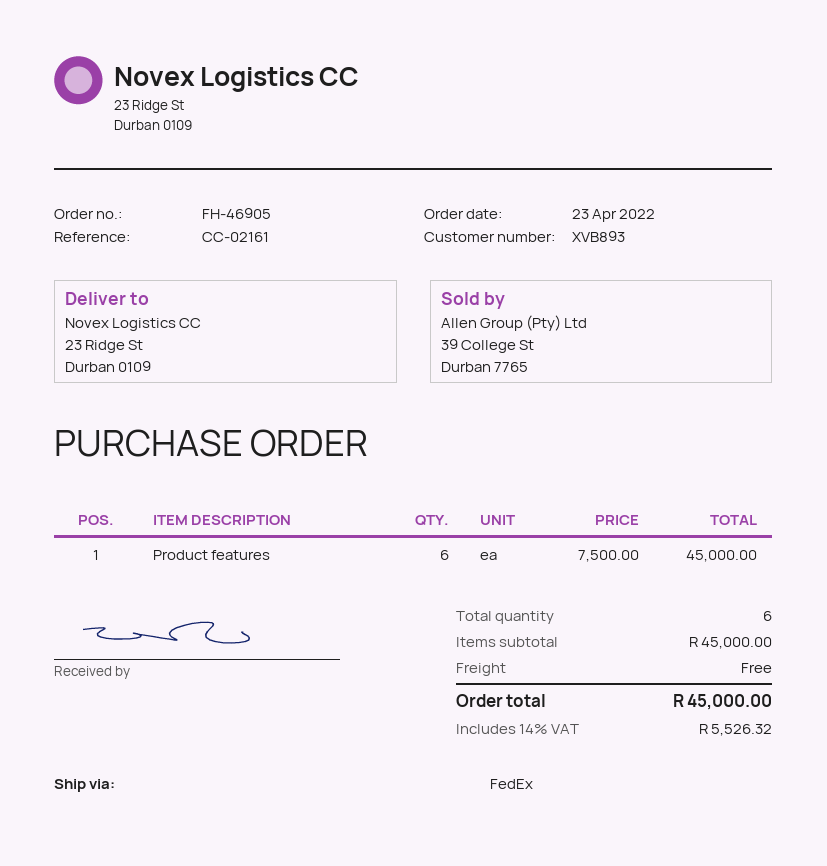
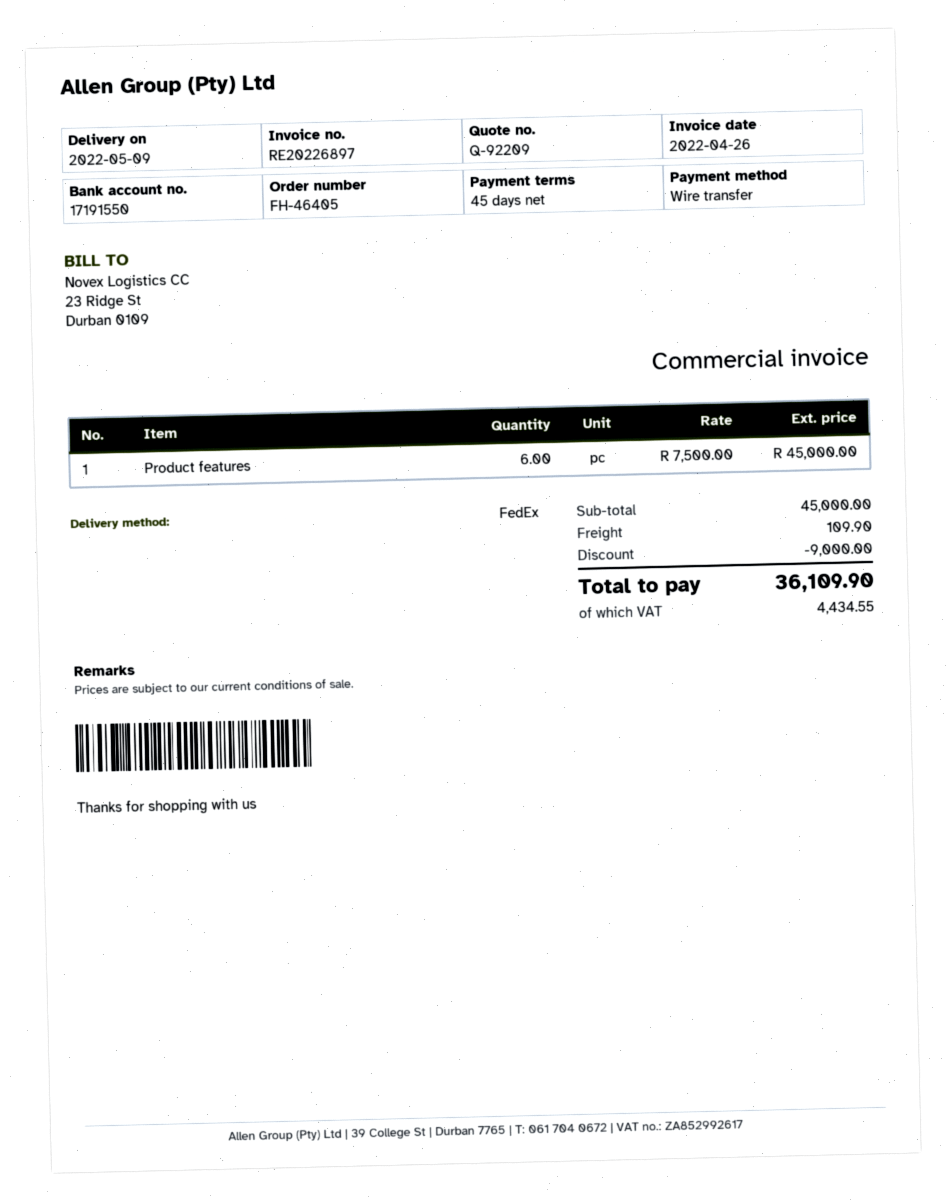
order number: FH-46905 -> FH-46405
discount: none -> 9000.00
shipping: 0.00 -> 109.90
tax: 5526.32 -> 4434.55
total: 45000.00 -> 36109.90

